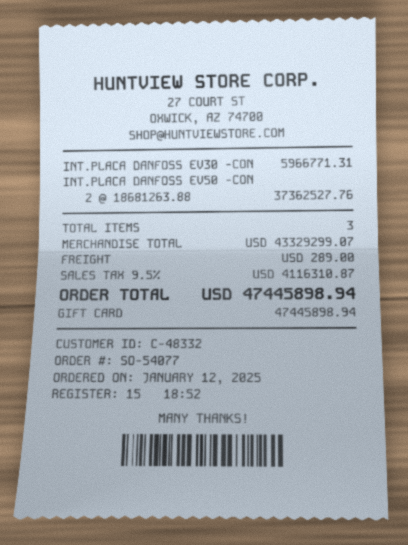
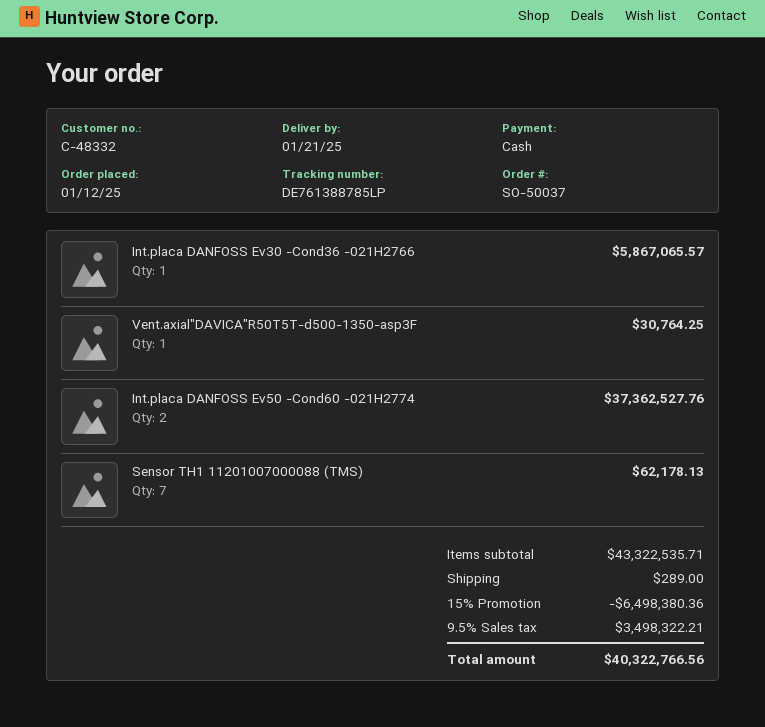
order number: SO-54077 -> SO-50037
payment method: gift card -> cash
INT.PLACA DANFOSS EV30 -CON: 1 for 5966771.31 -> 1 for 5867065.57
Vent.axial"DAVICA"R50T5T-d500-1350-asp3F: none -> 1 for 30764.25
Sensor TH1 11201007000088 (TMS): none -> 7 for 62178.13
subtotal: 43329299.07 -> 43322535.71
discount: none -> 15% = 6498380.36
tax: 9.5% = 4116310.87 -> 9.5% = 3498322.21
total: 47445898.94 -> 40322766.56

